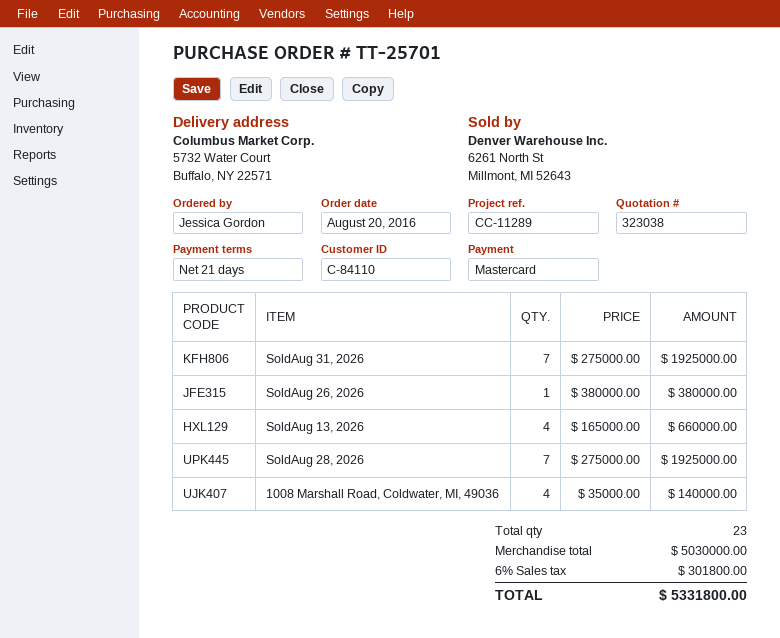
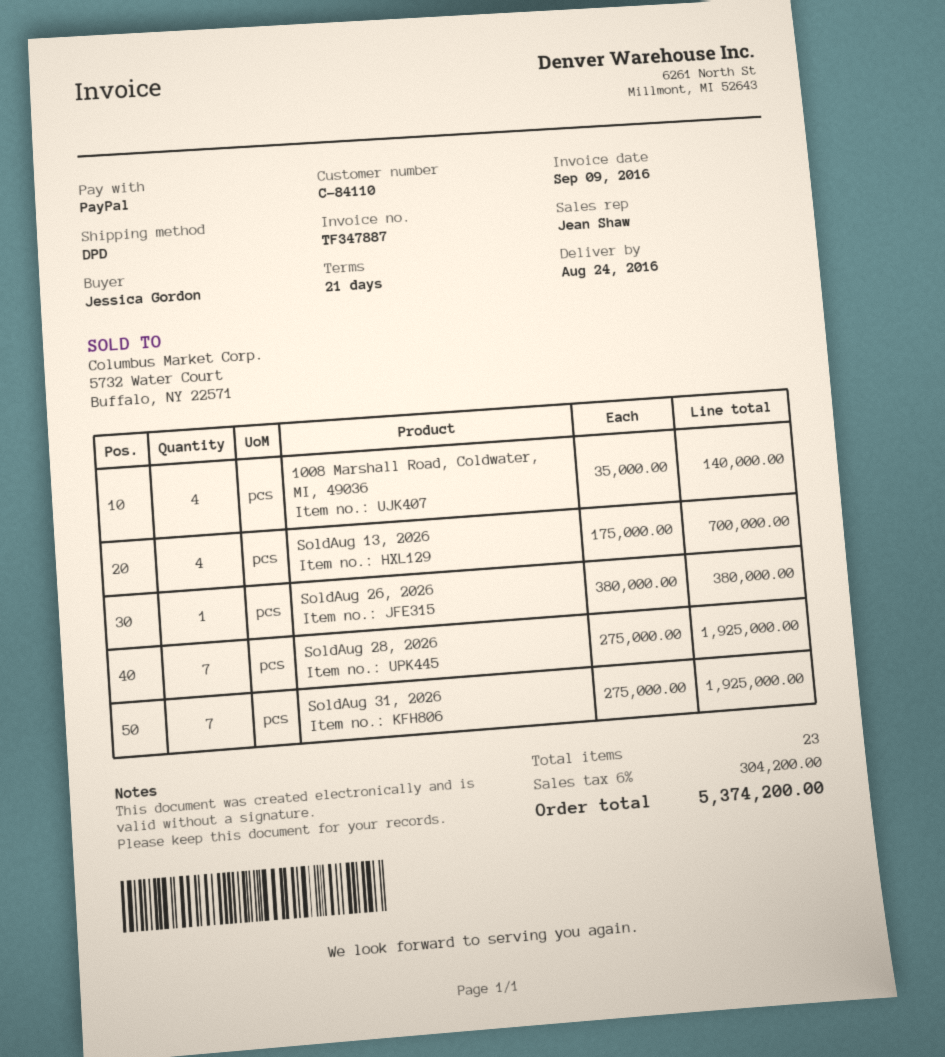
payment method: Mastercard -> PayPal
SoldAug 13, 2026: 4 x 165000.00 = 660000.00 -> 4 x 175000.00 = 700000.00
tax: 6% = 301800.00 -> 6% = 304200.00
total: 5331800.00 -> 5374200.00

